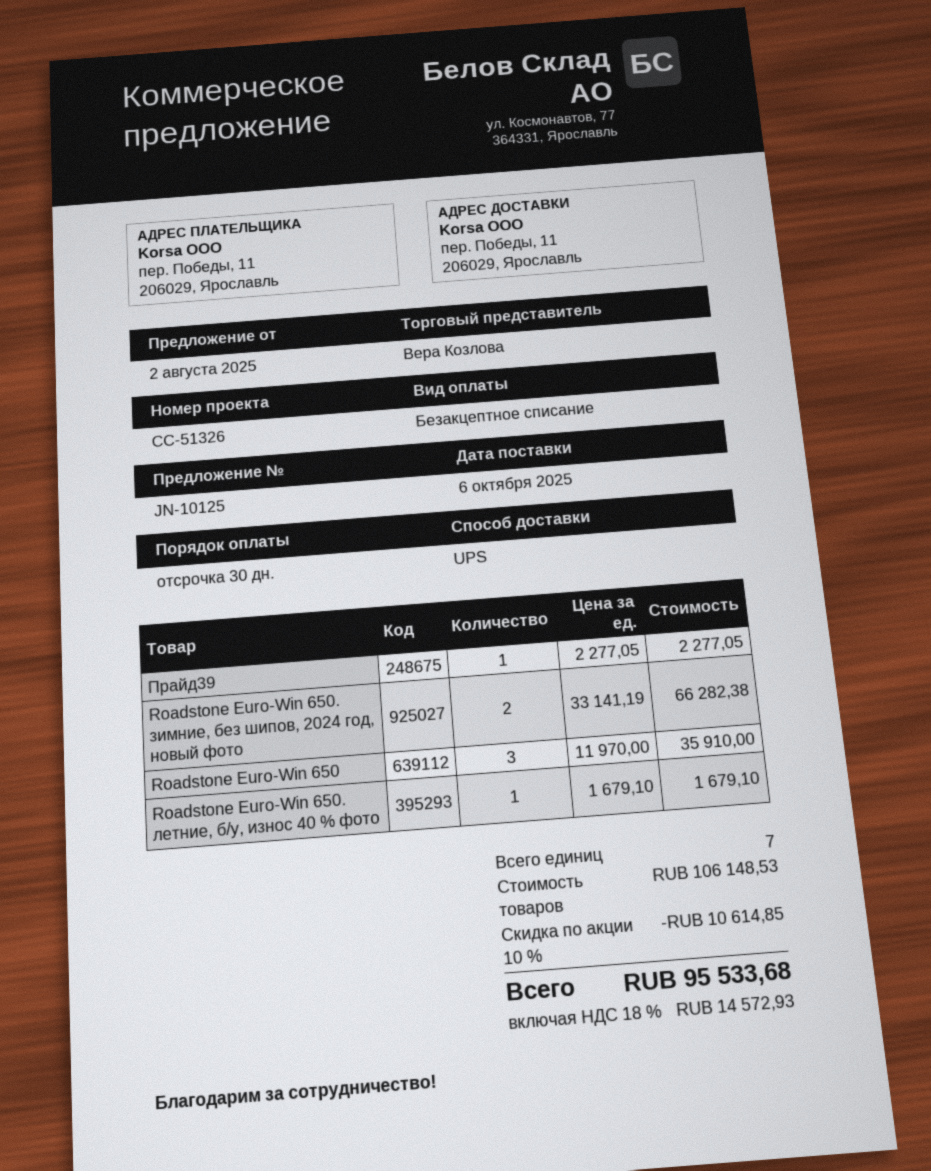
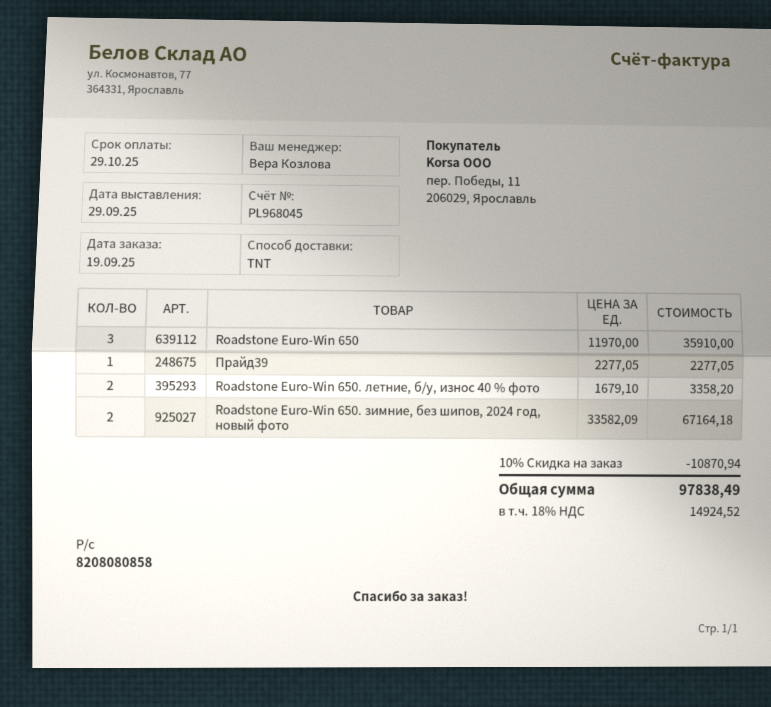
shipping method: UPS -> TNT
Roadstone Euro-Win 650. зимние, без шипов, 2024 год, новый фото: 2 x 33141.19 = 66282.38 -> 2 x 33582.09 = 67164.18
Roadstone Euro-Win 650. летние, б/у, износ 40 % фото: 1 x 1679.10 = 1679.10 -> 2 x 1679.10 = 3358.20
discount: 10% = 10614.85 -> 10% = 10870.94
tax: 18% = 14572.93 -> 18% = 14924.52
total: 95533.68 -> 97838.49

